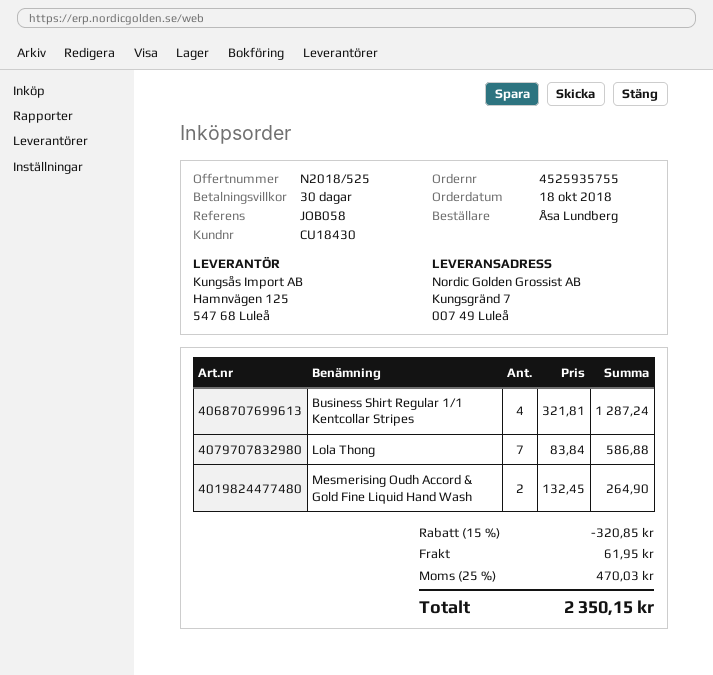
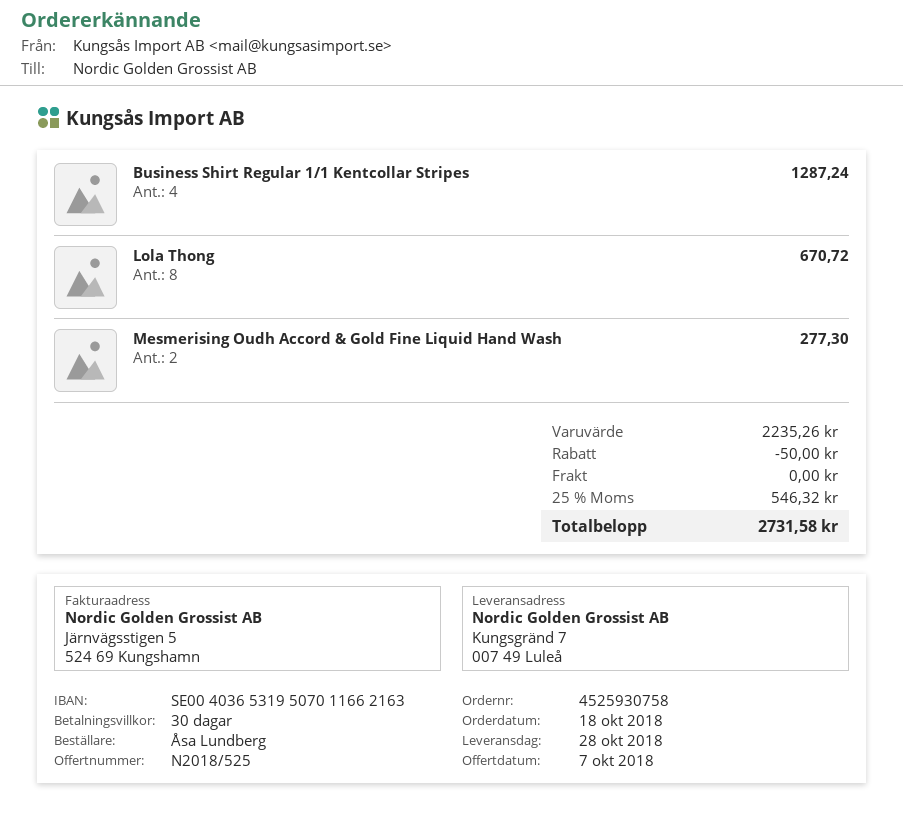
order number: 4525935755 -> 4525930758
Lola Thong: 7 for 586.88 -> 8 for 670.72
Mesmerising Oudh Accord & Gold Fine Liquid Hand Wash: 2 for 264.90 -> 2 for 277.30
discount: 320.85 -> 50.00
shipping: 61.95 -> 0.00
tax: 25% = 470.03 -> 25% = 546.32
total: 2350.15 -> 2731.58

